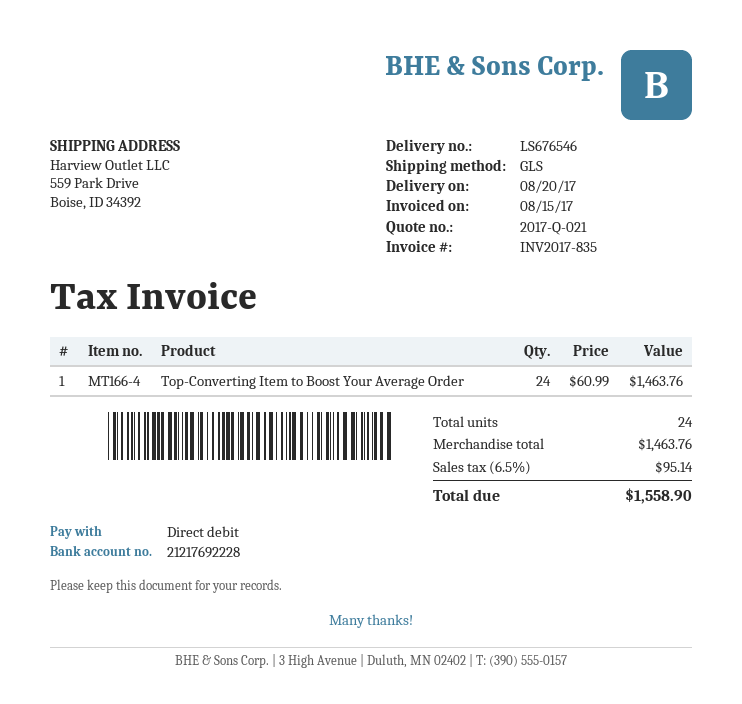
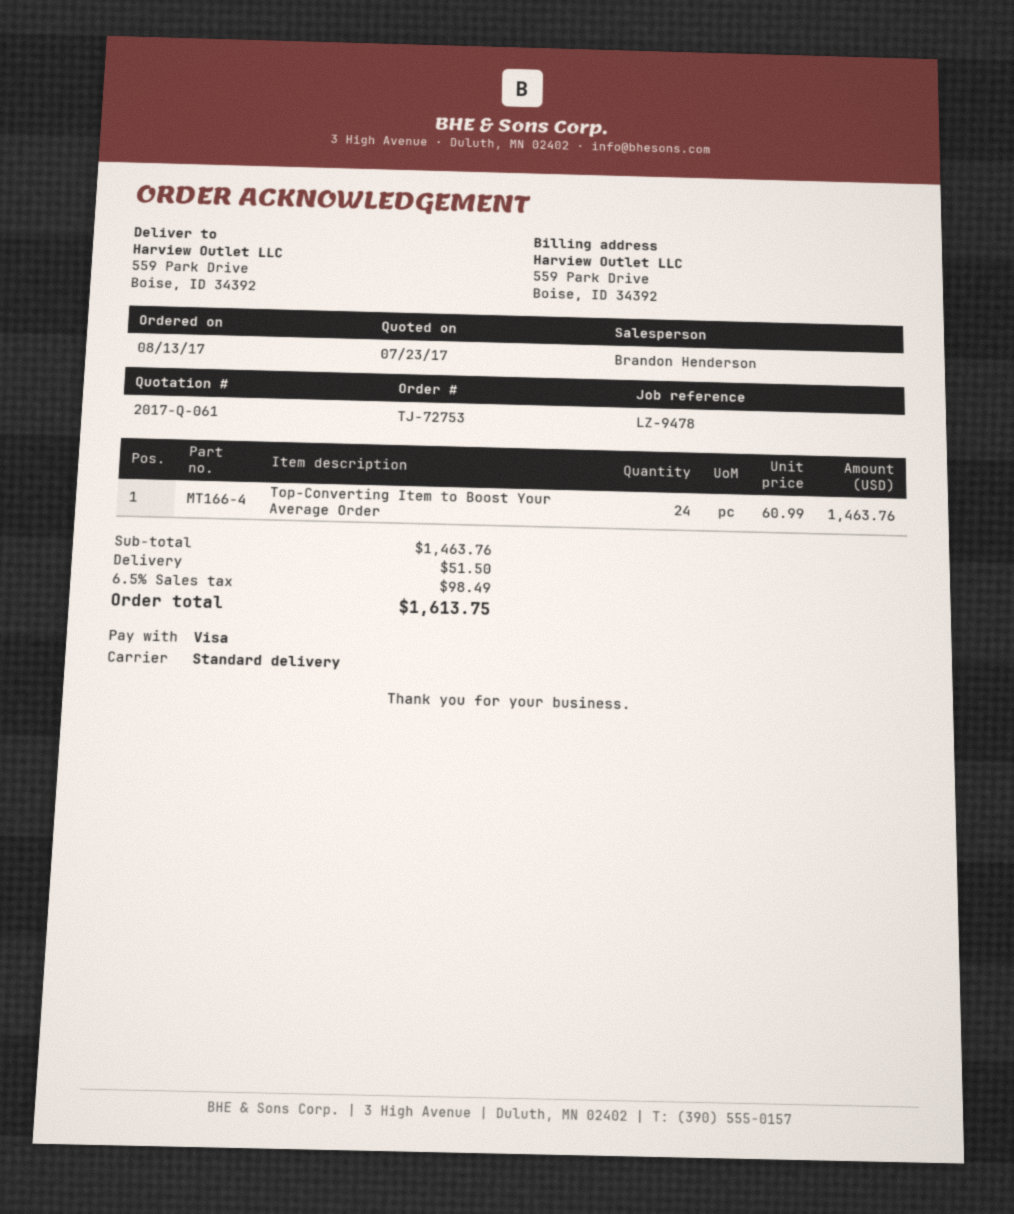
quote number: 2017-Q-021 -> 2017-Q-061
payment method: direct debit -> Visa
shipping method: GLS -> standard
shipping: none -> 51.50
tax: 6.5% = 95.14 -> 6.5% = 98.49
total: 1558.90 -> 1613.75

